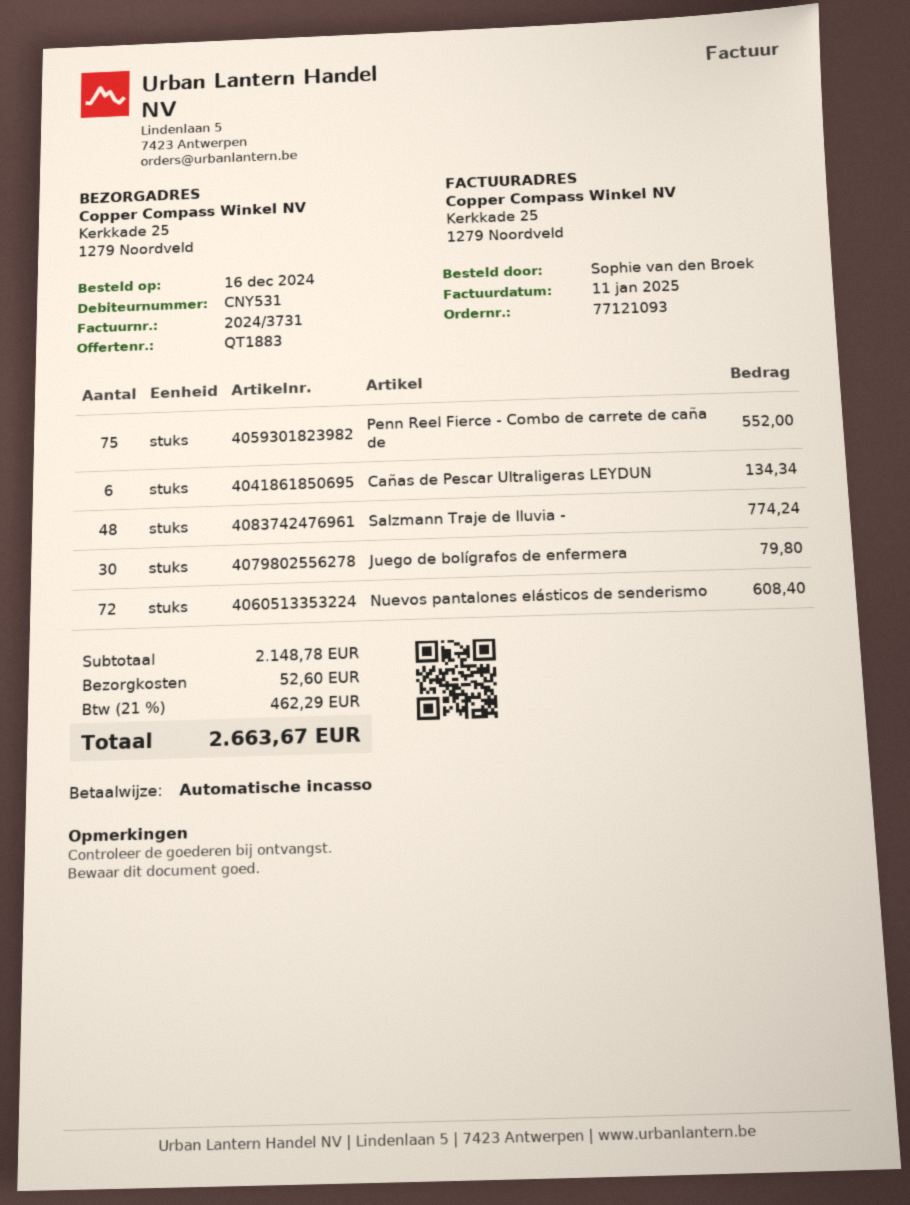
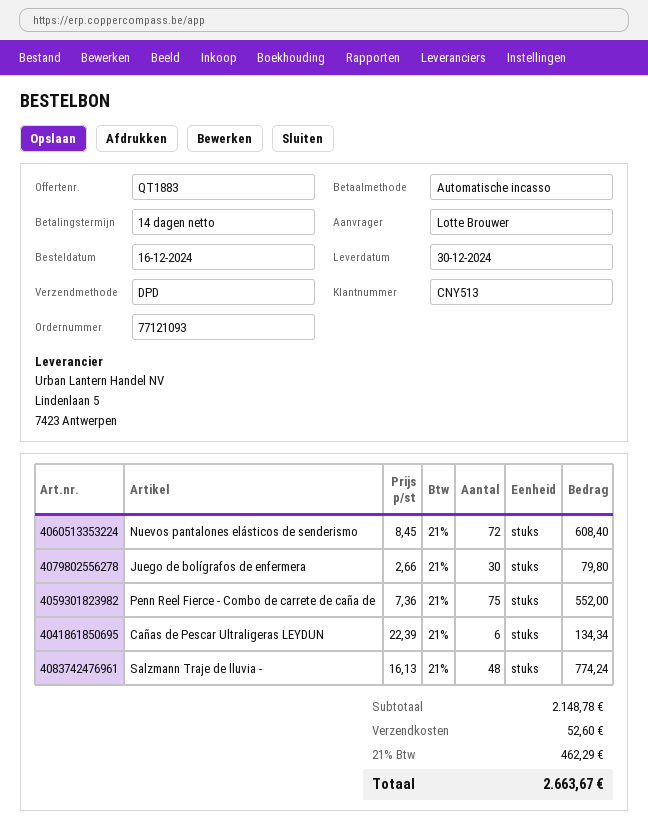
customer number: CNY531 -> CNY513
ordered by: Sophie van den Broek -> Lotte Brouwer

